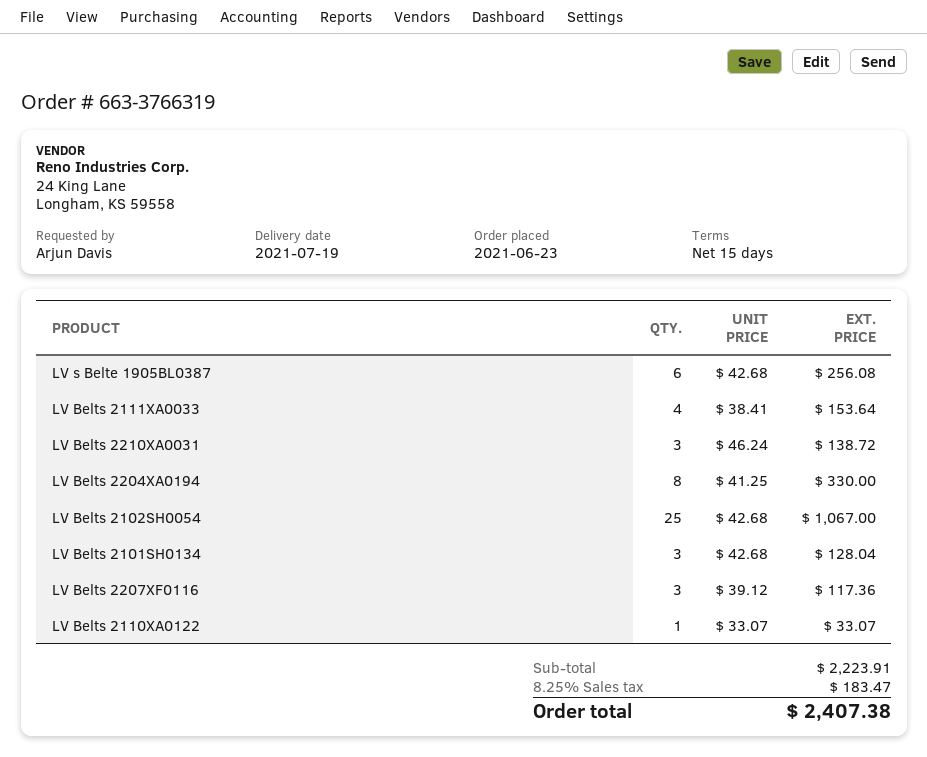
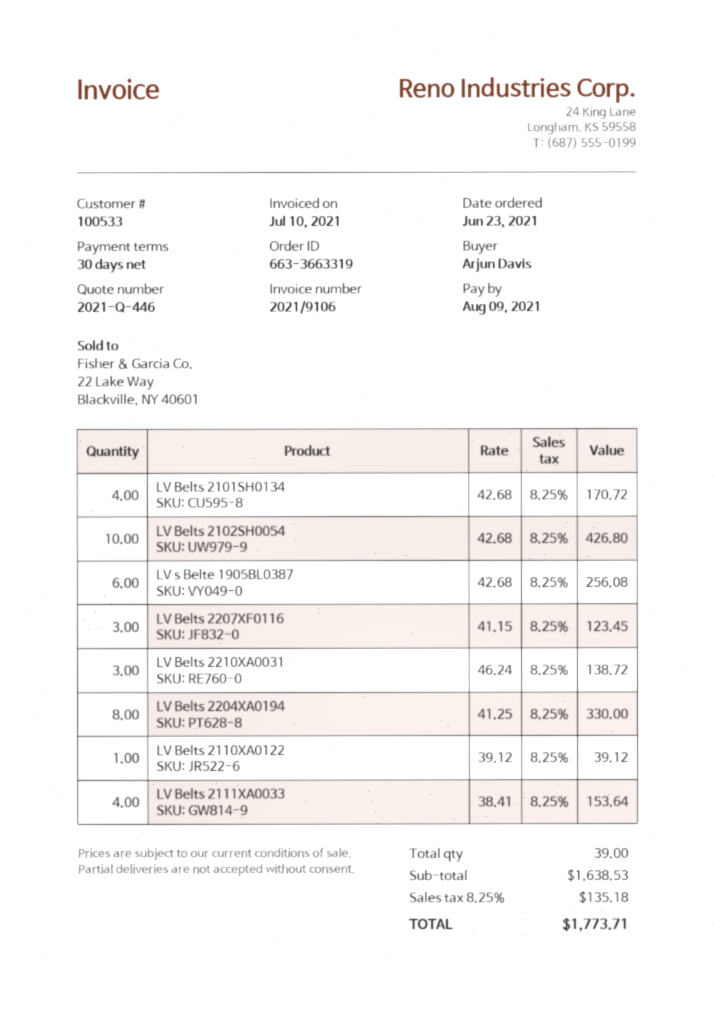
order number: 663-3766319 -> 663-3663319
payment terms: 15 days -> 30 days
LV Belts 2102SH0054: 25 x 42.68 = 1067.00 -> 10 x 42.68 = 426.80
LV Belts 2101SH0134: 3 x 42.68 = 128.04 -> 4 x 42.68 = 170.72
LV Belts 2207XF0116: 3 x 39.12 = 117.36 -> 3 x 41.15 = 123.45
LV Belts 2110XA0122: 1 x 33.07 = 33.07 -> 1 x 39.12 = 39.12
subtotal: 2223.91 -> 1638.53
tax: 8.25% = 183.47 -> 8.25% = 135.18
total: 2407.38 -> 1773.71

